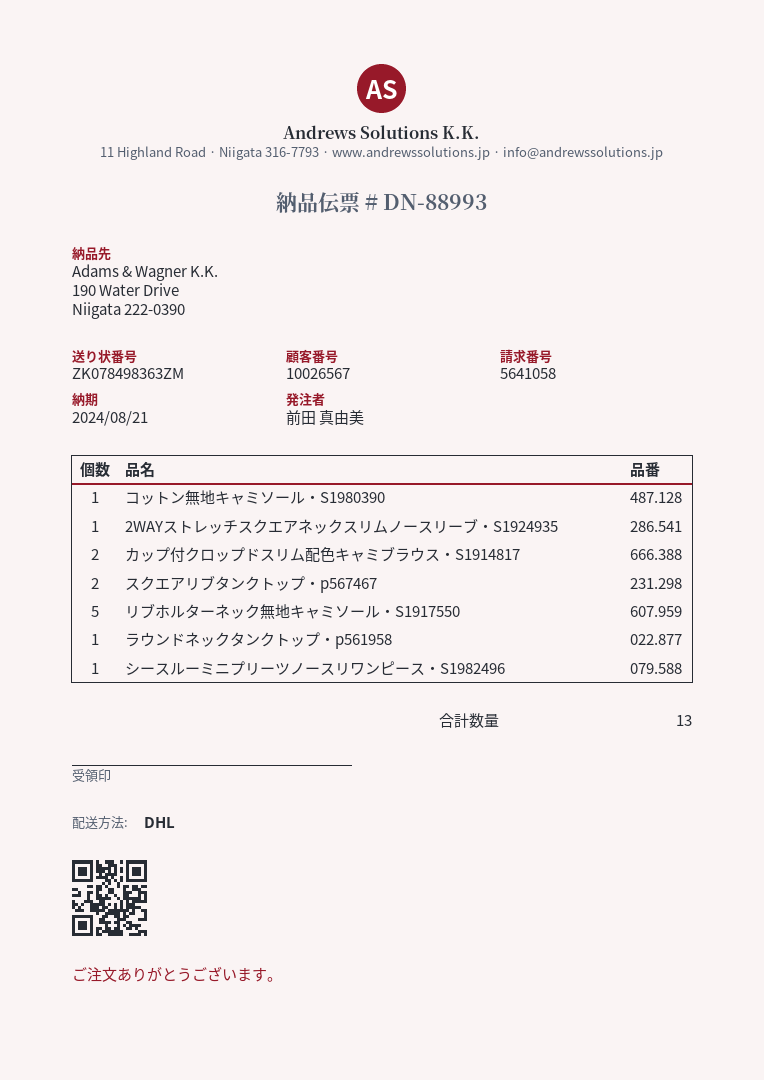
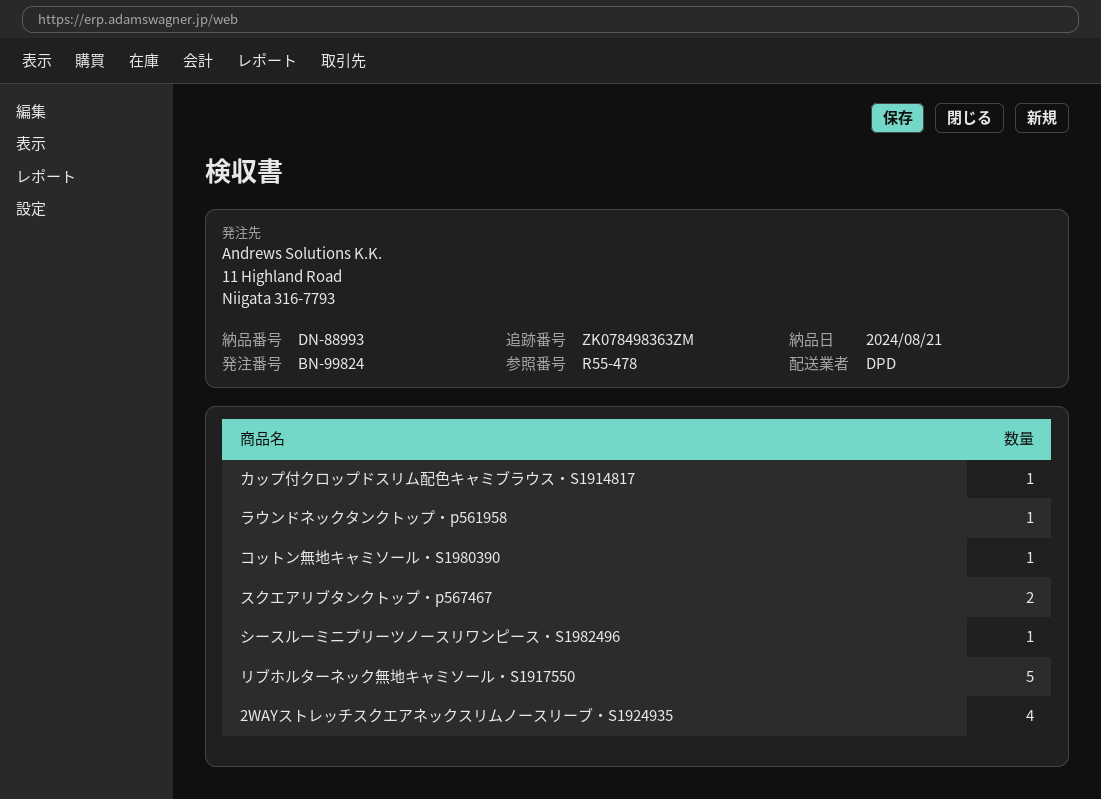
shipping method: DHL -> DPD
2WAYストレッチスクエアネックスリムノースリーブ・S1924935: 1 -> 4
カップ付クロップドスリム配色キャミブラウス・S1914817: 2 -> 1

